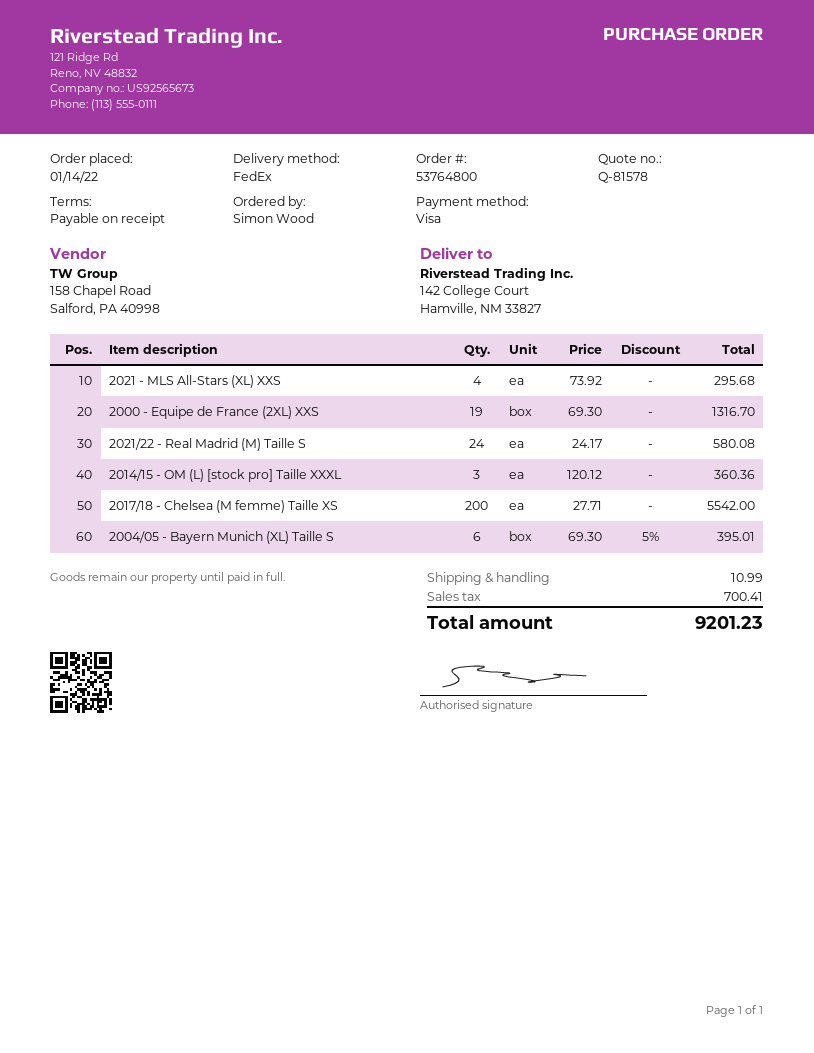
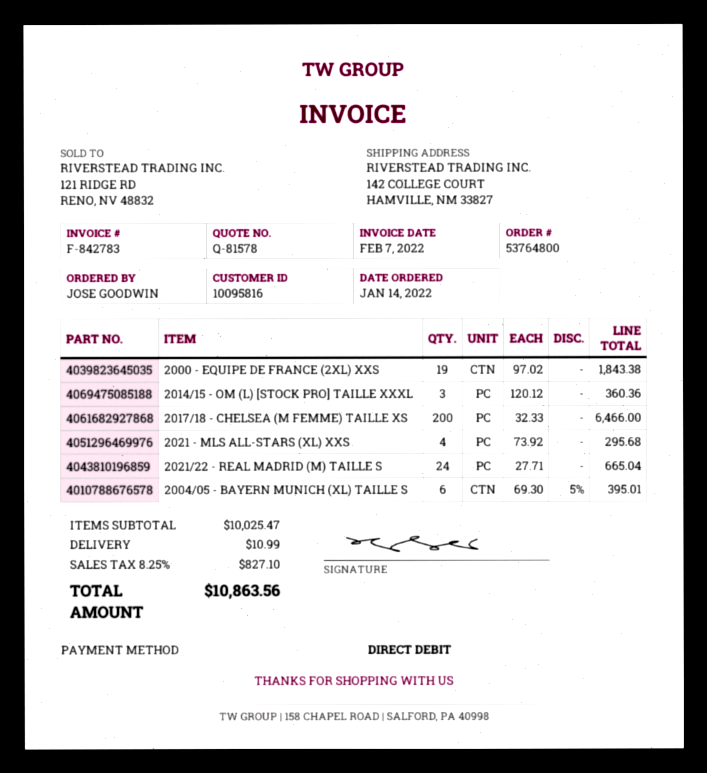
ordered by: Simon Wood -> JOSE GOODWIN
payment method: Visa -> direct debit
2000 - Equipe de France (2XL) XXS: 19 x 69.30 = 1316.70 -> 19 x 97.02 = 1843.38
2021/22 - Real Madrid (M) Taille S: 24 x 24.17 = 580.08 -> 24 x 27.71 = 665.04
2017/18 - Chelsea (M femme) Taille XS: 200 x 27.71 = 5542.00 -> 200 x 32.33 = 6466.00
tax: 700.41 -> 827.10
total: 9201.23 -> 10863.56

